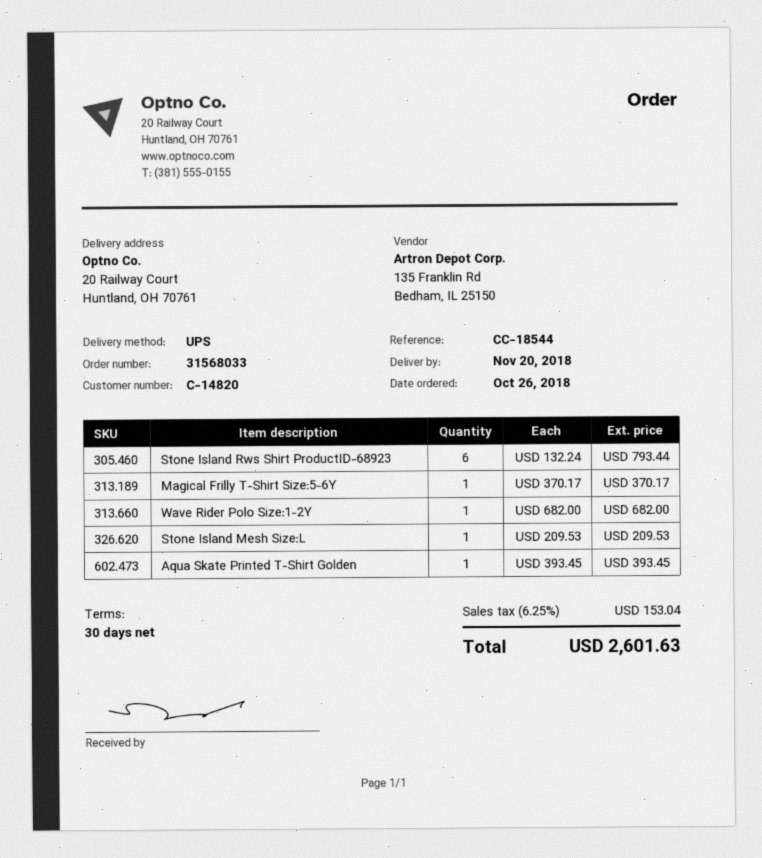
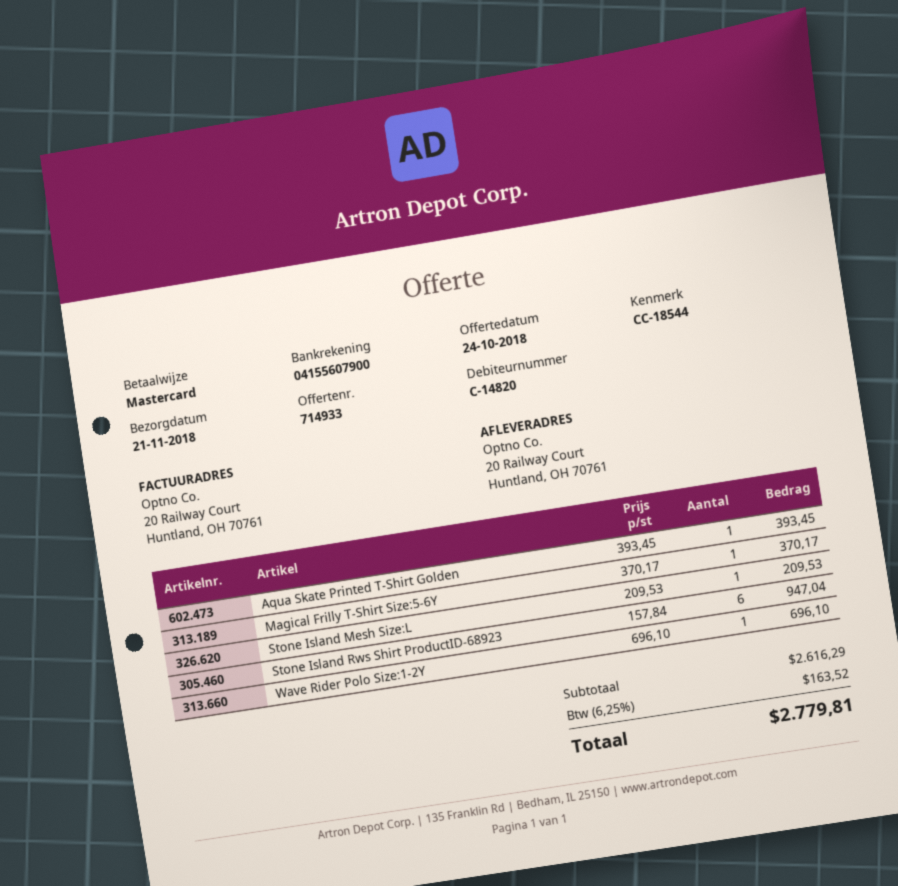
delivery date: 2018-11-20 -> 2018-11-21
Stone Island Rws Shirt ProductID-68923: 6 x 132.24 = 793.44 -> 6 x 157.84 = 947.04
Wave Rider Polo Size:1-2Y: 1 x 682.00 = 682.00 -> 1 x 696.10 = 696.10
tax: 6.25% = 153.04 -> 6.25% = 163.52
total: 2601.63 -> 2779.81

